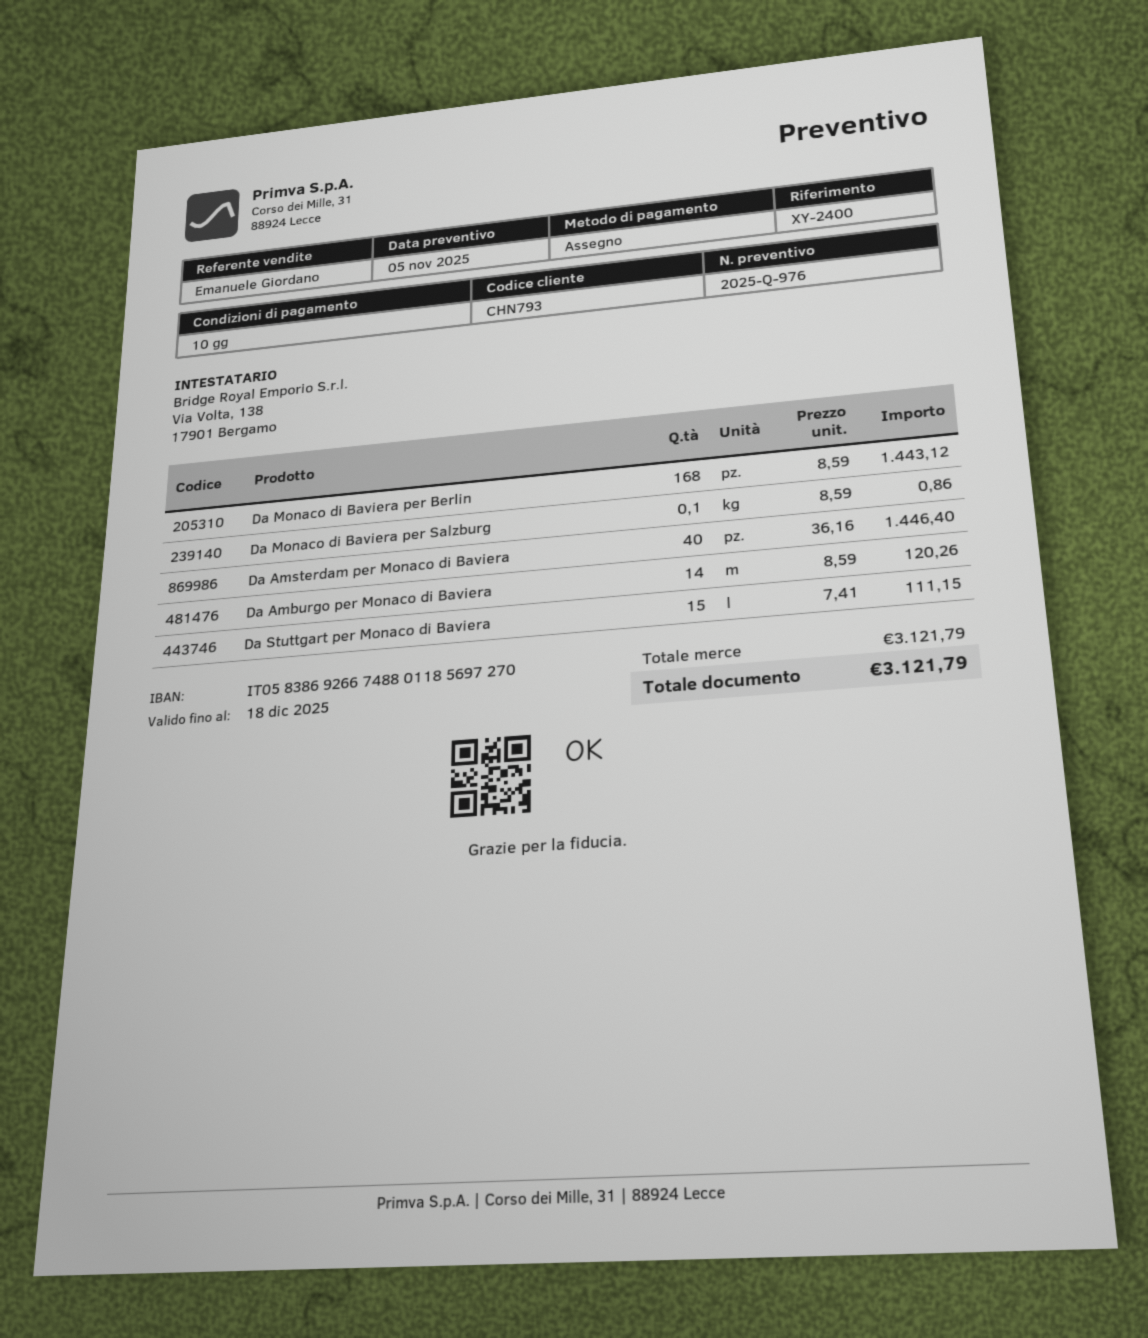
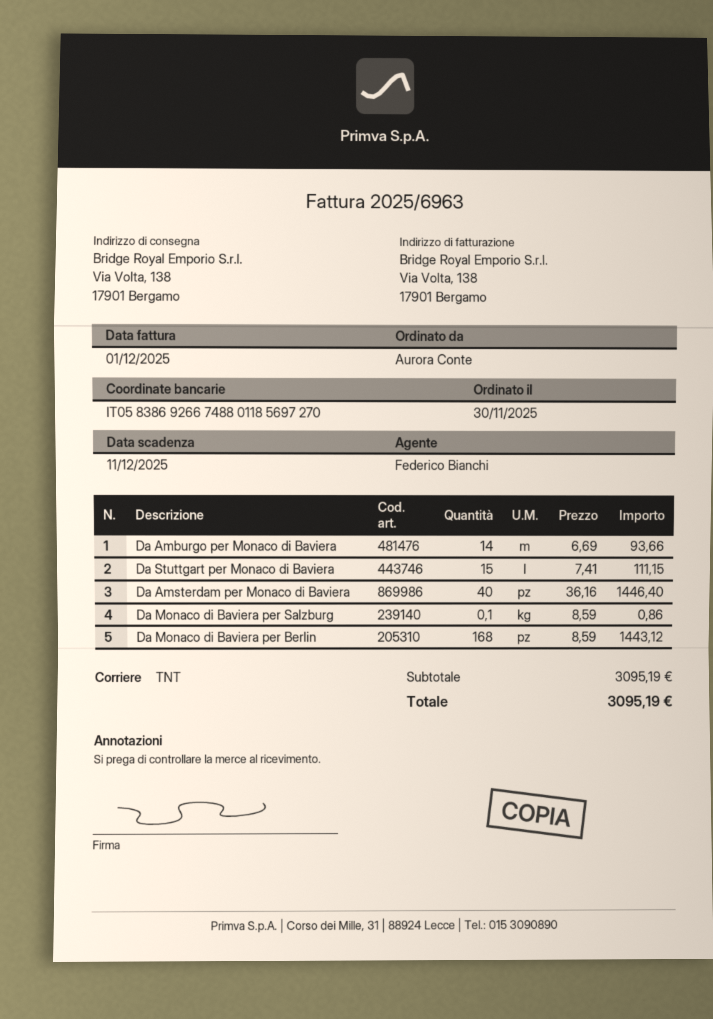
sales rep: Emanuele Giordano -> Federico Bianchi
Da Amburgo per Monaco di Baviera: 14 x 8.59 = 120.26 -> 14 x 6.69 = 93.66
subtotal: 3121.79 -> 3095.19
total: 3121.79 -> 3095.19

